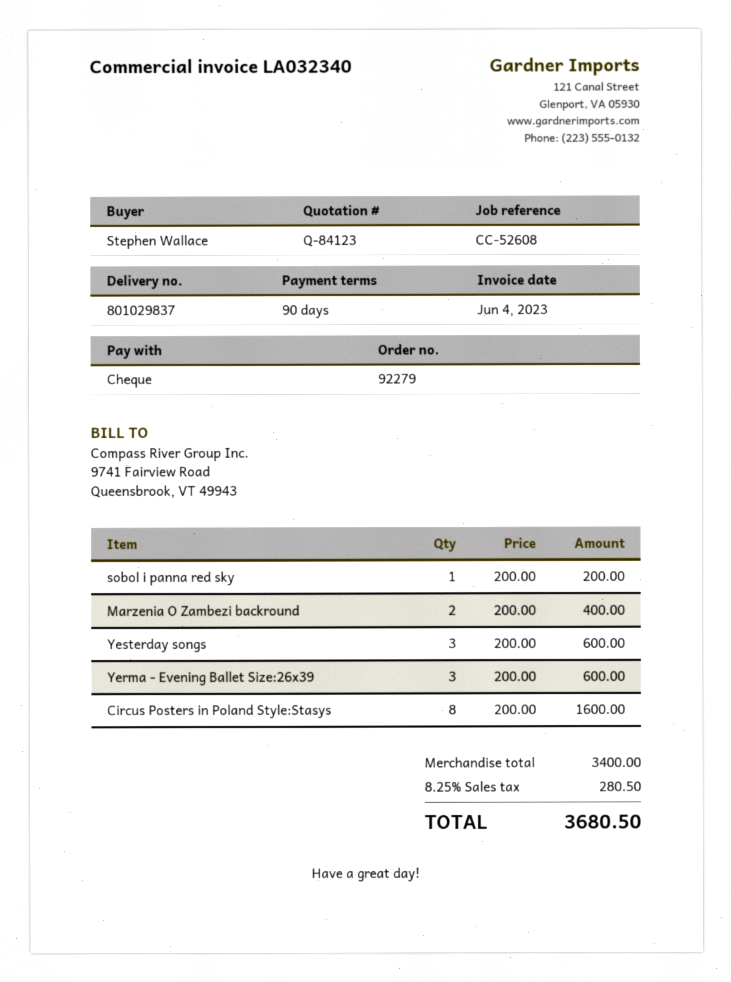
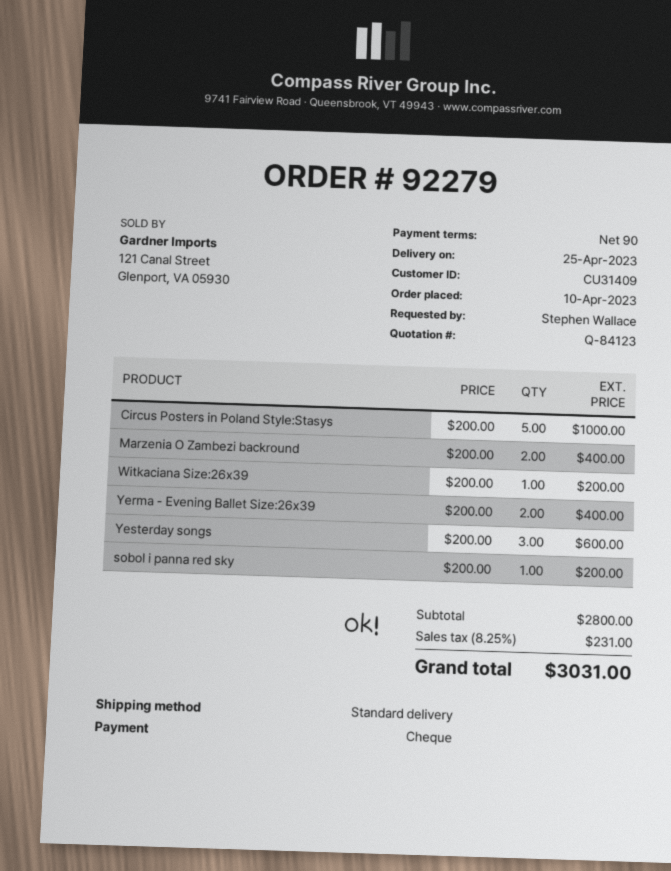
Yerma - Evening Ballet Size:26x39: 3 x 200.00 = 600.00 -> 2 x 200.00 = 400.00
Circus Posters in Poland Style:Stasys: 8 x 200.00 = 1600.00 -> 5 x 200.00 = 1000.00
Witkaciana Size:26x39: none -> 1 x 200.00 = 200.00
subtotal: 3400.00 -> 2800.00
tax: 8.25% = 280.50 -> 8.25% = 231.00
total: 3680.50 -> 3031.00

